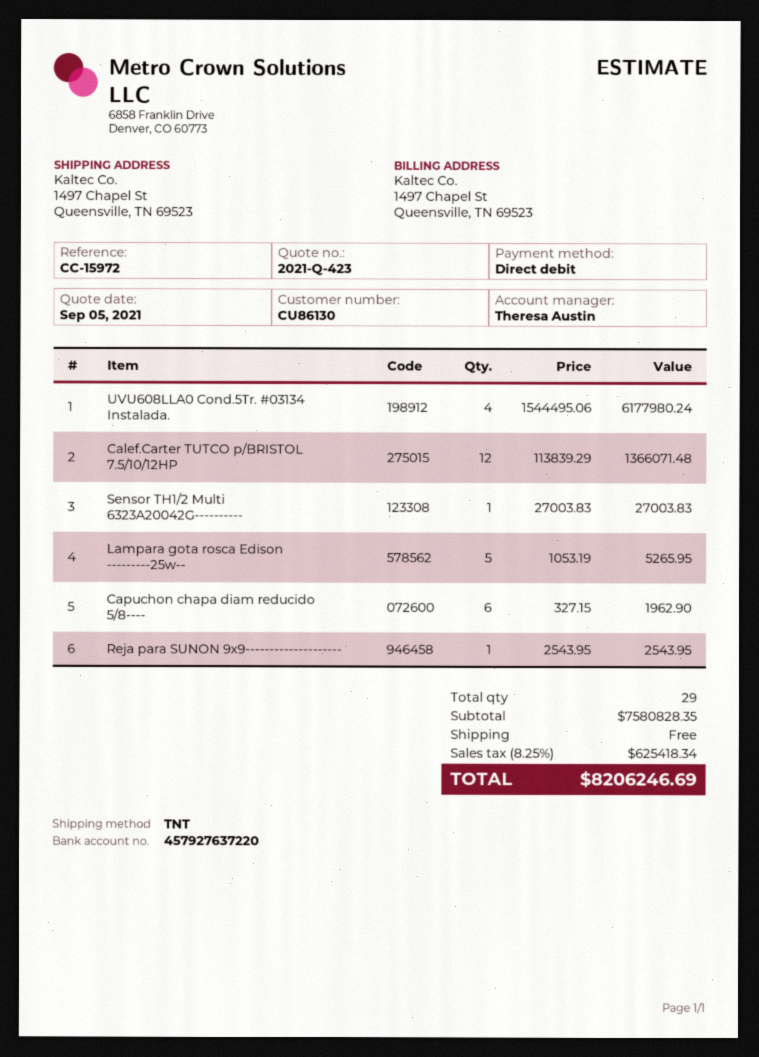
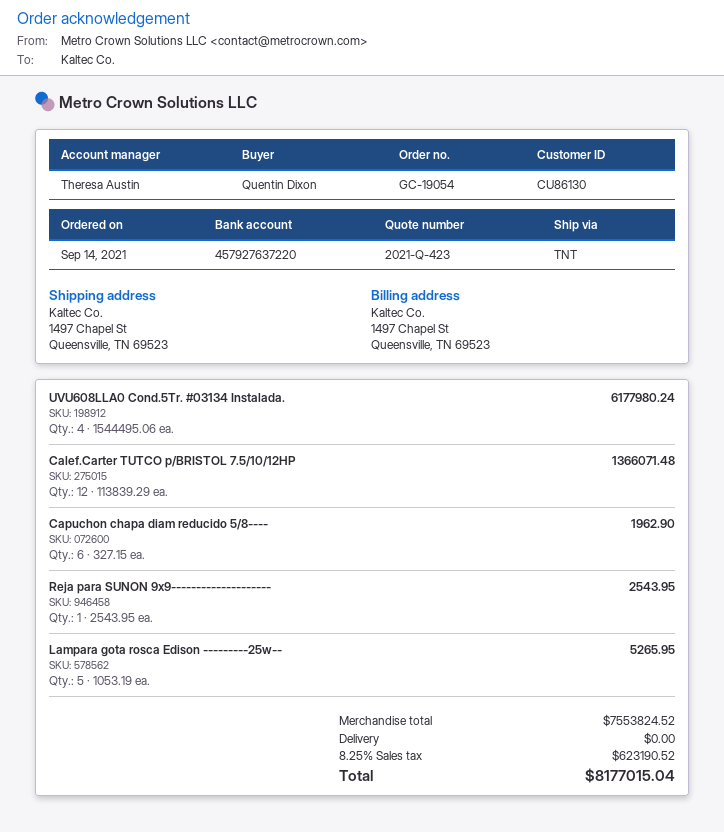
Sensor TH1/2 Multi 6323A20042G----------: 1 x 27003.83 = 27003.83 -> none
subtotal: 7580828.35 -> 7553824.52
tax: 8.25% = 625418.34 -> 8.25% = 623190.52
total: 8206246.69 -> 8177015.04

